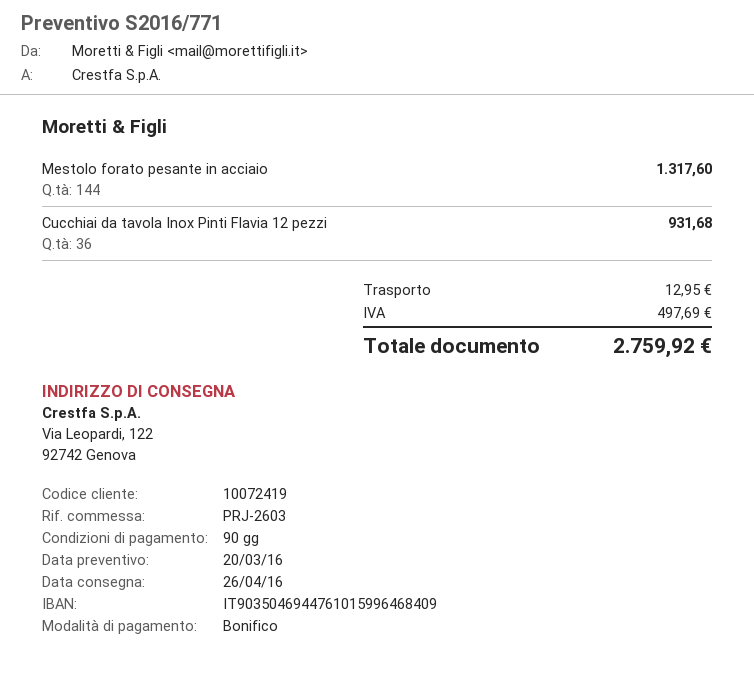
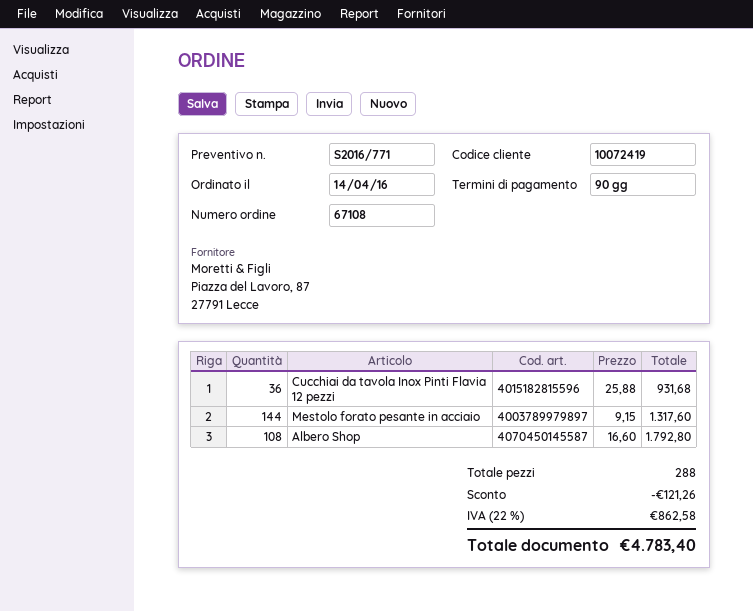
Albero Shop: none -> 108 for 1792.80
discount: none -> 121.26
shipping: 12.95 -> none
tax: 497.69 -> 862.58
total: 2759.92 -> 4783.40

